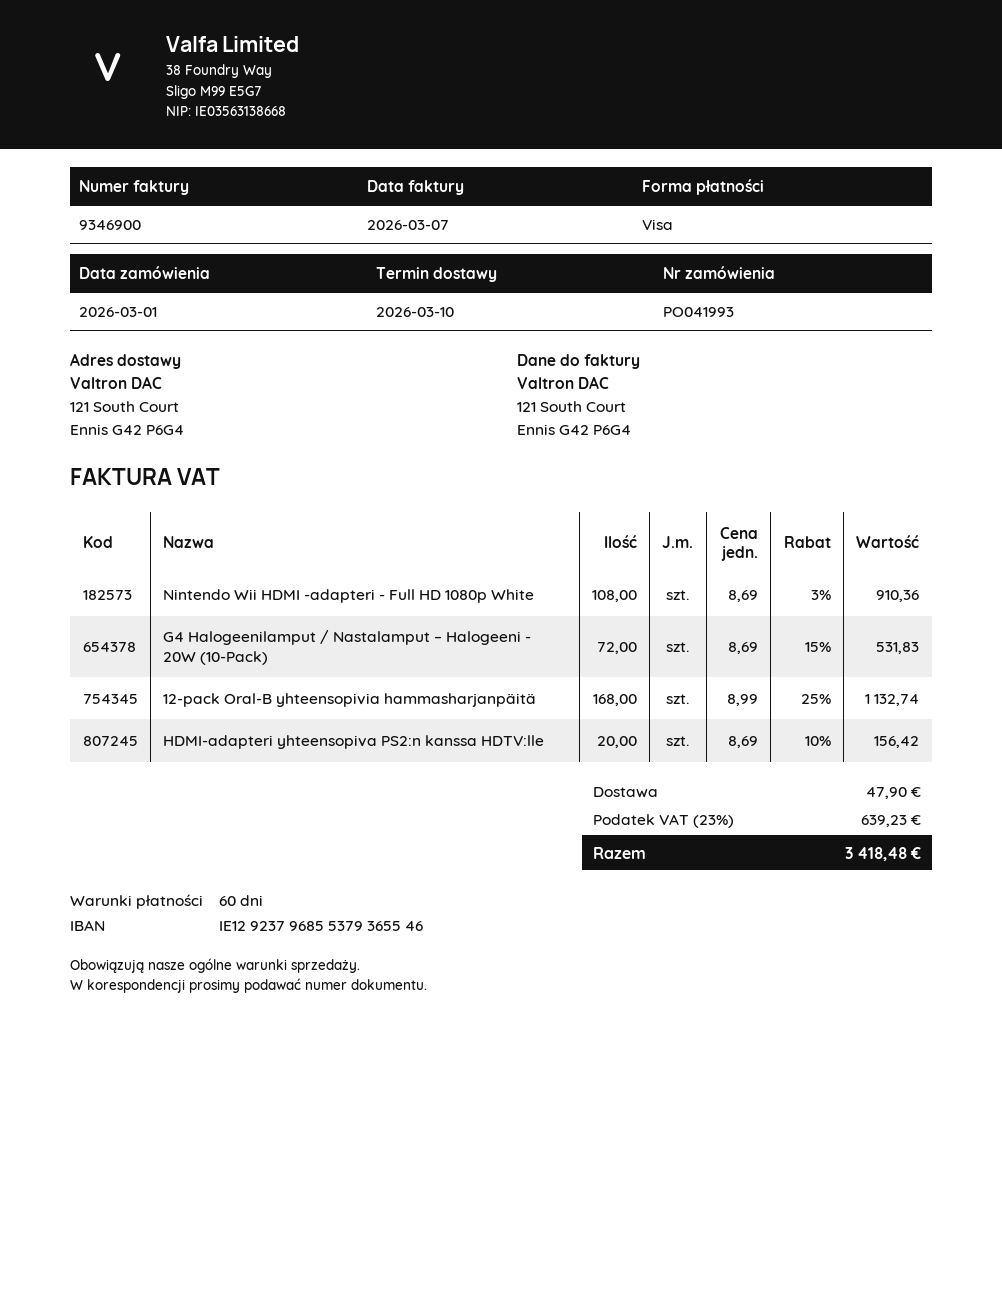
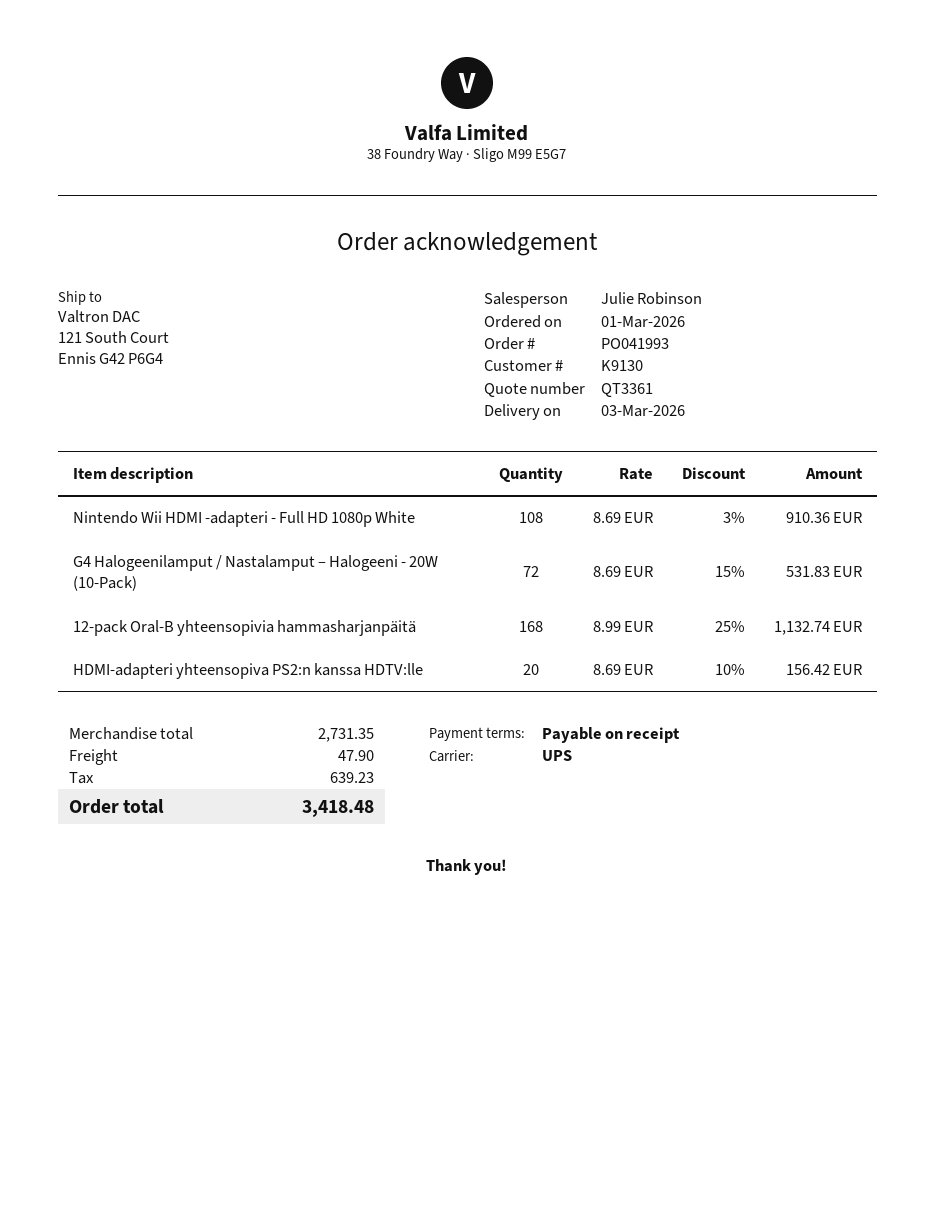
delivery date: 2026-03-10 -> 2026-03-03
payment terms: 60 days -> on receipt

